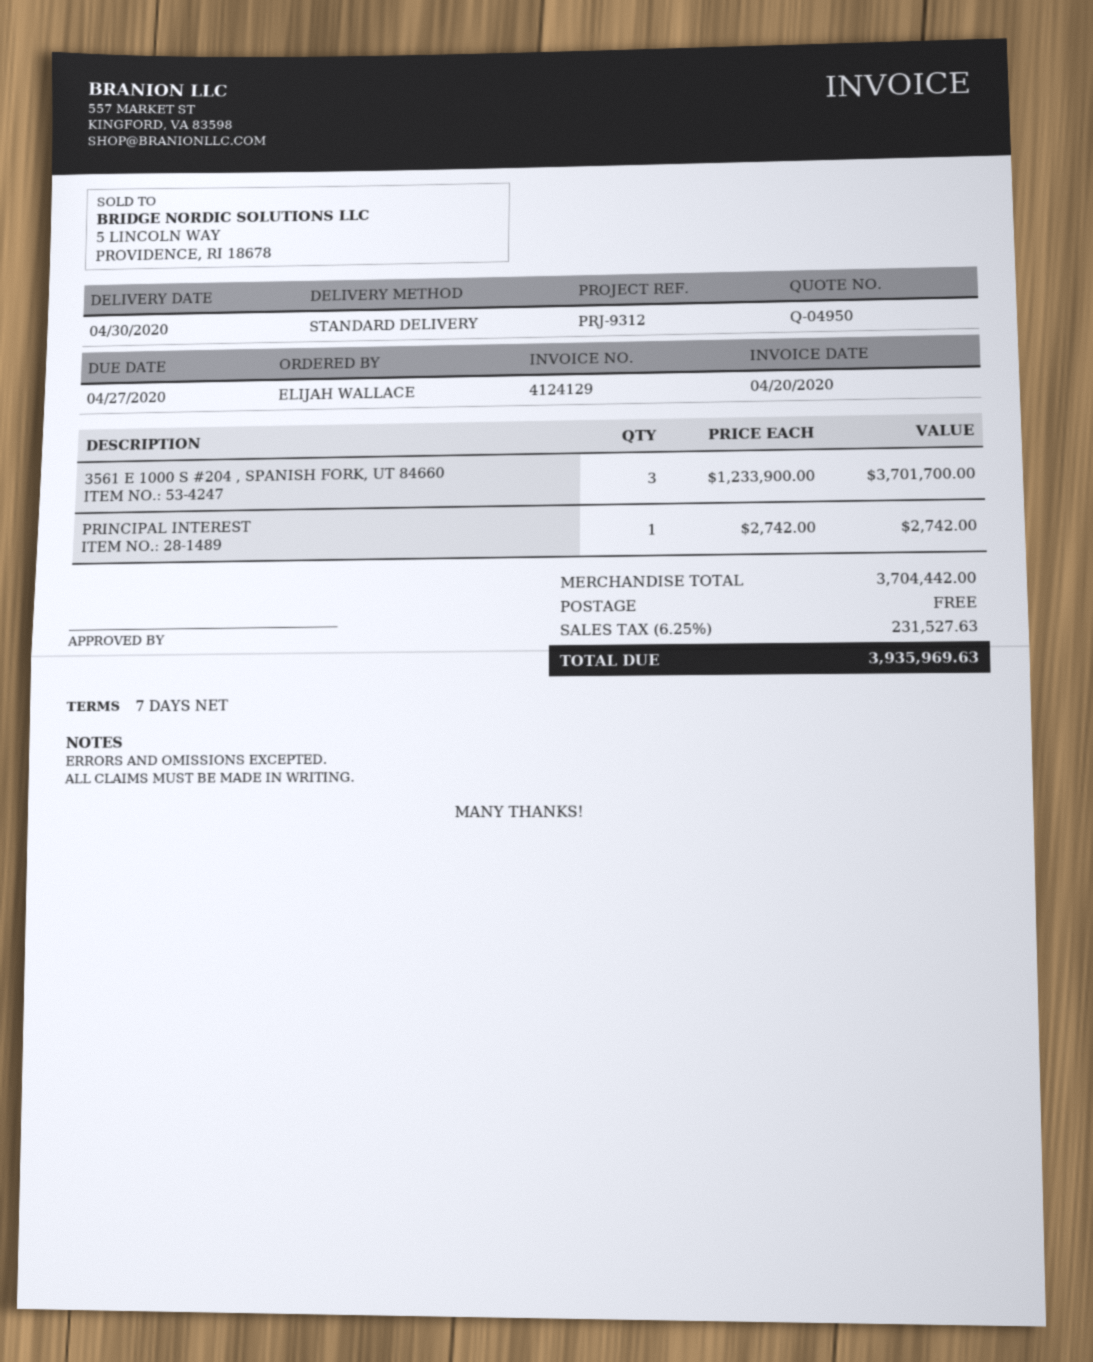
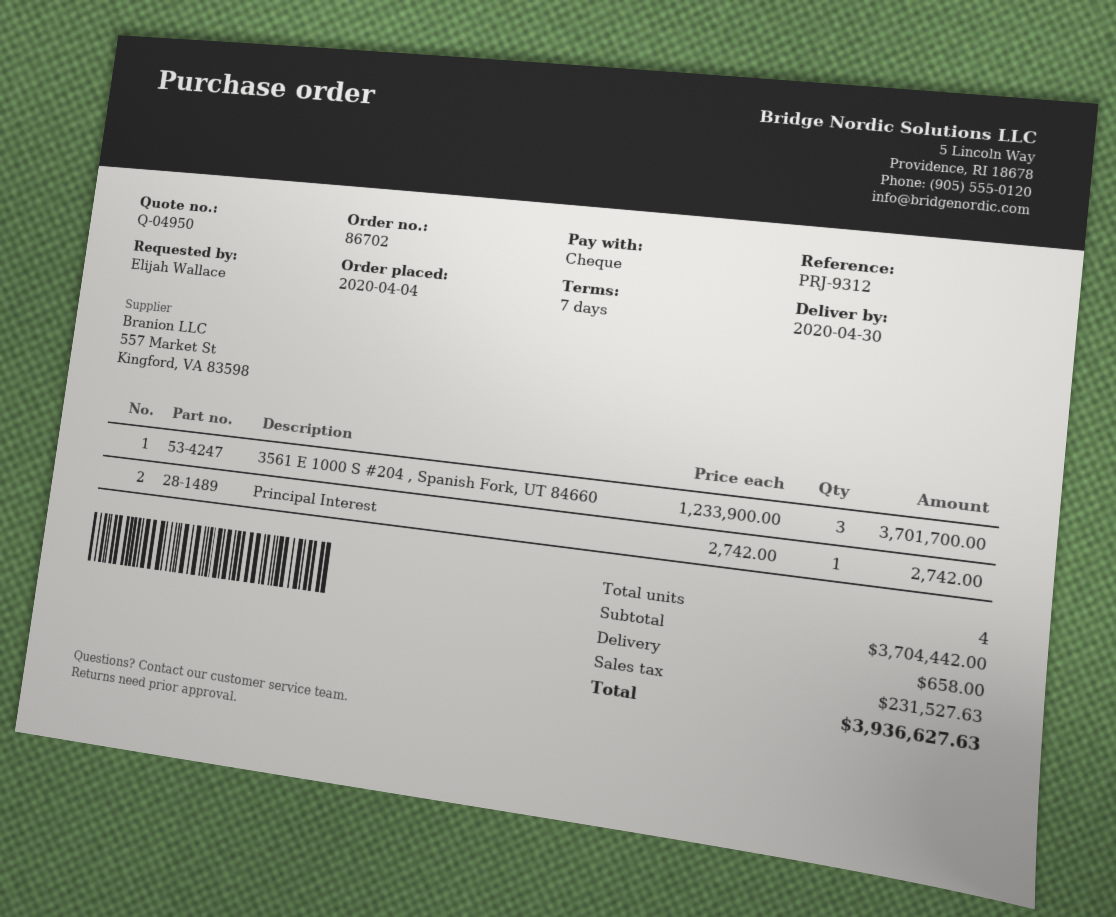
shipping: 0.00 -> 658.00
total: 3935969.63 -> 3936627.63

